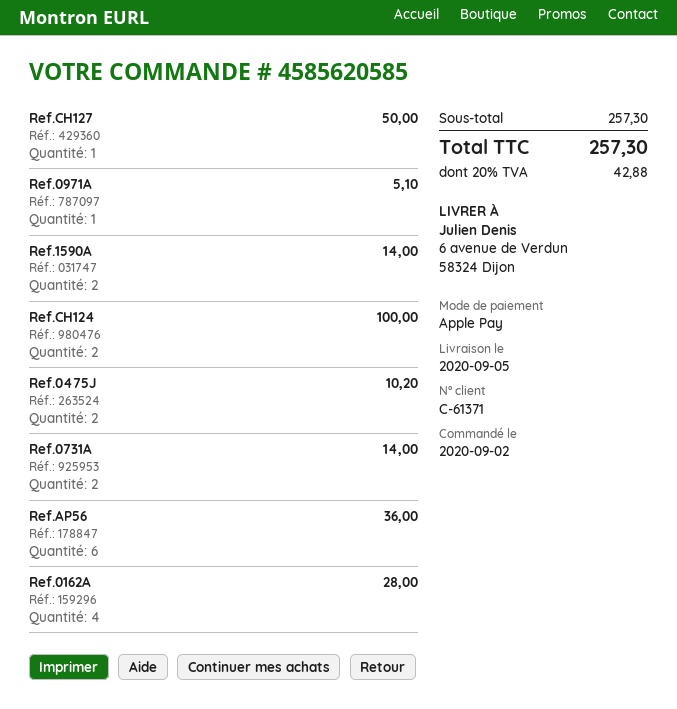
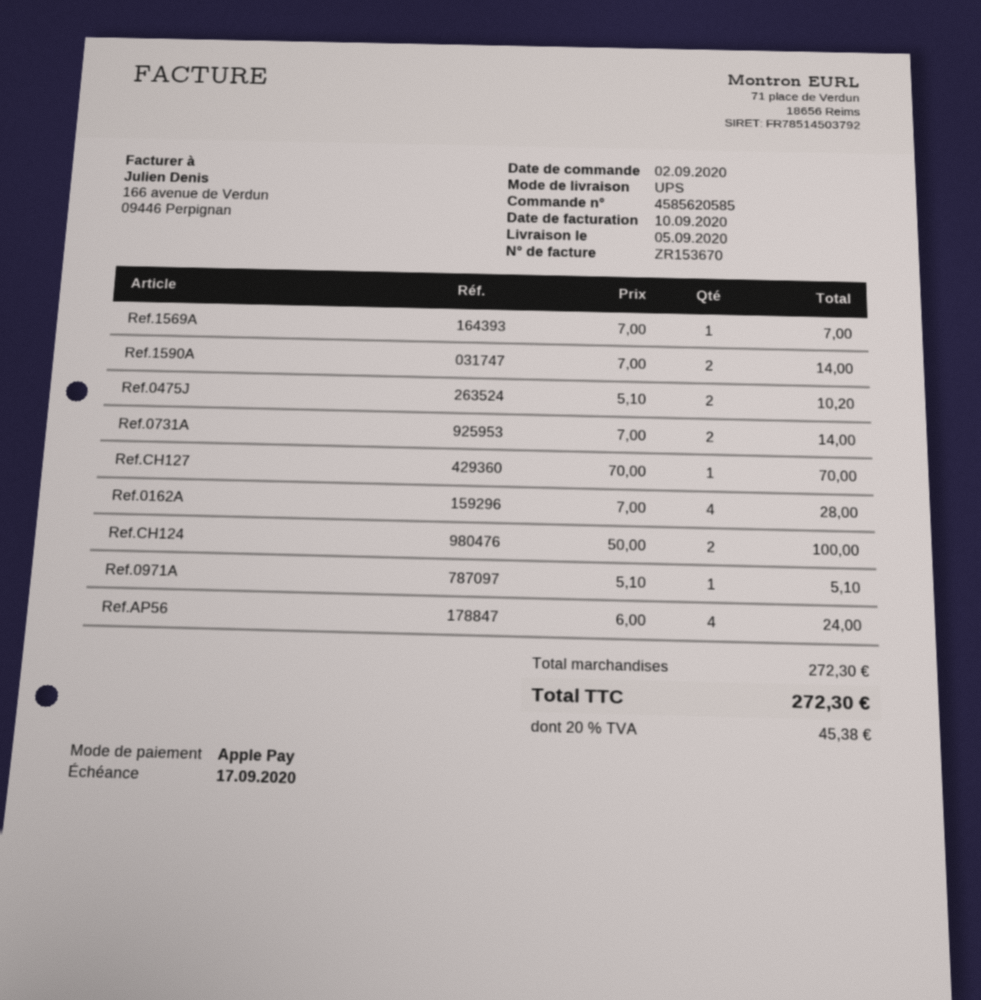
Ref.CH127: 1 for 50.00 -> 1 for 70.00
Ref.AP56: 6 for 36.00 -> 4 for 24.00
Ref.1569A: none -> 1 for 7.00
subtotal: 257.30 -> 272.30
tax: 20% = 42.88 -> 20% = 45.38
total: 257.30 -> 272.30

